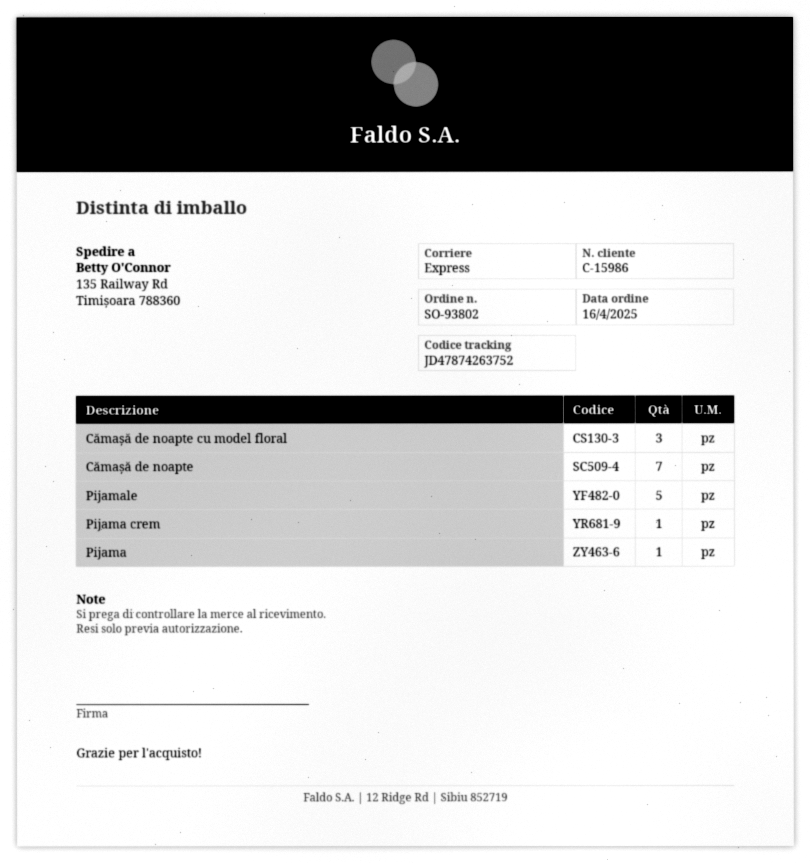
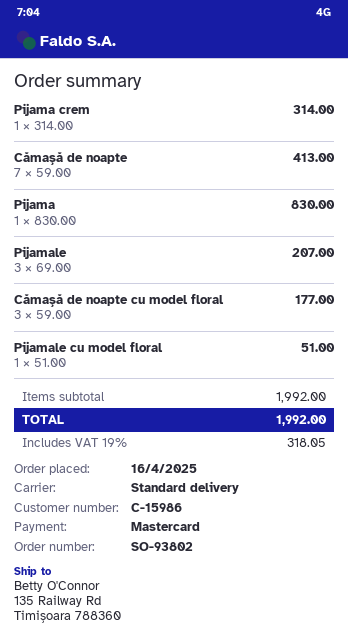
shipping method: express -> standard
Pijamale: 5 -> 3
Pijamale cu model floral: none -> 1

